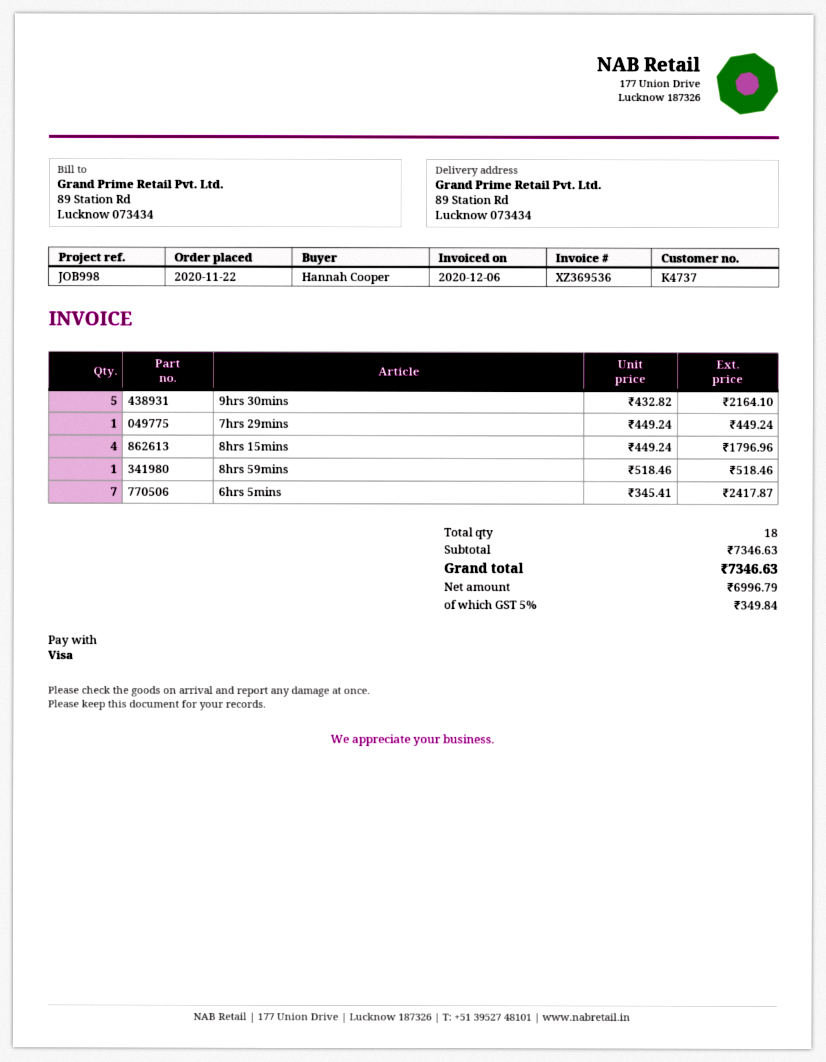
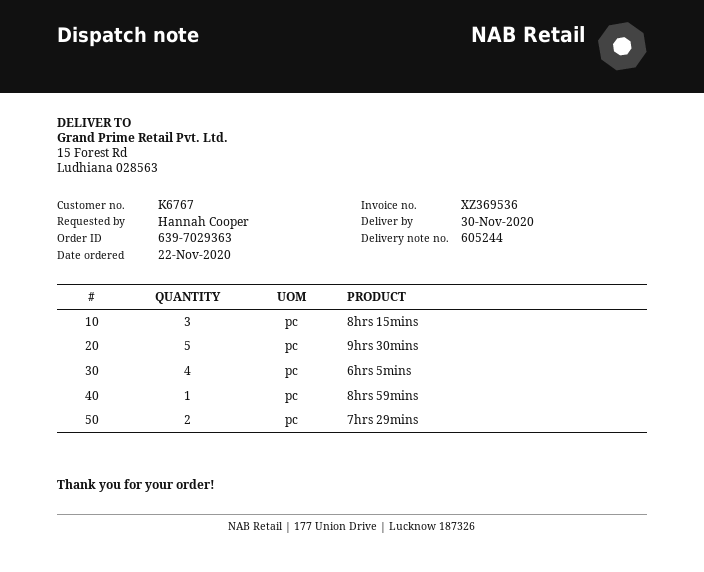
customer number: K4737 -> K6767
ship to: 89 Station Rd, Lucknow 073434 -> 15 Forest Rd, Ludhiana 028563
7hrs 29mins: 1 -> 2
8hrs 15mins: 4 -> 3
6hrs 5mins: 7 -> 4

